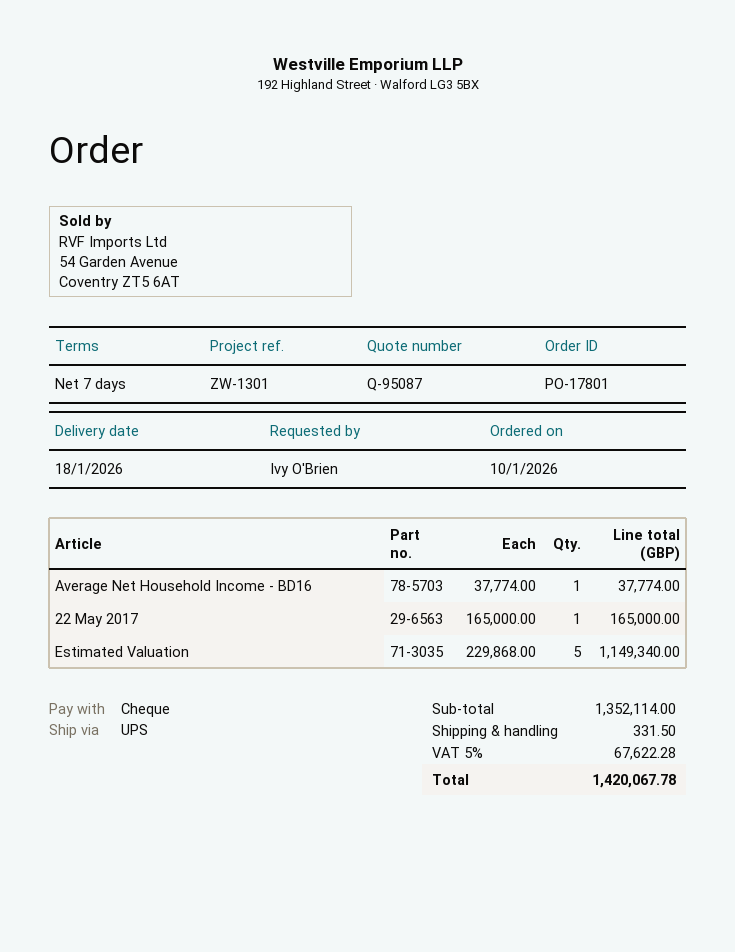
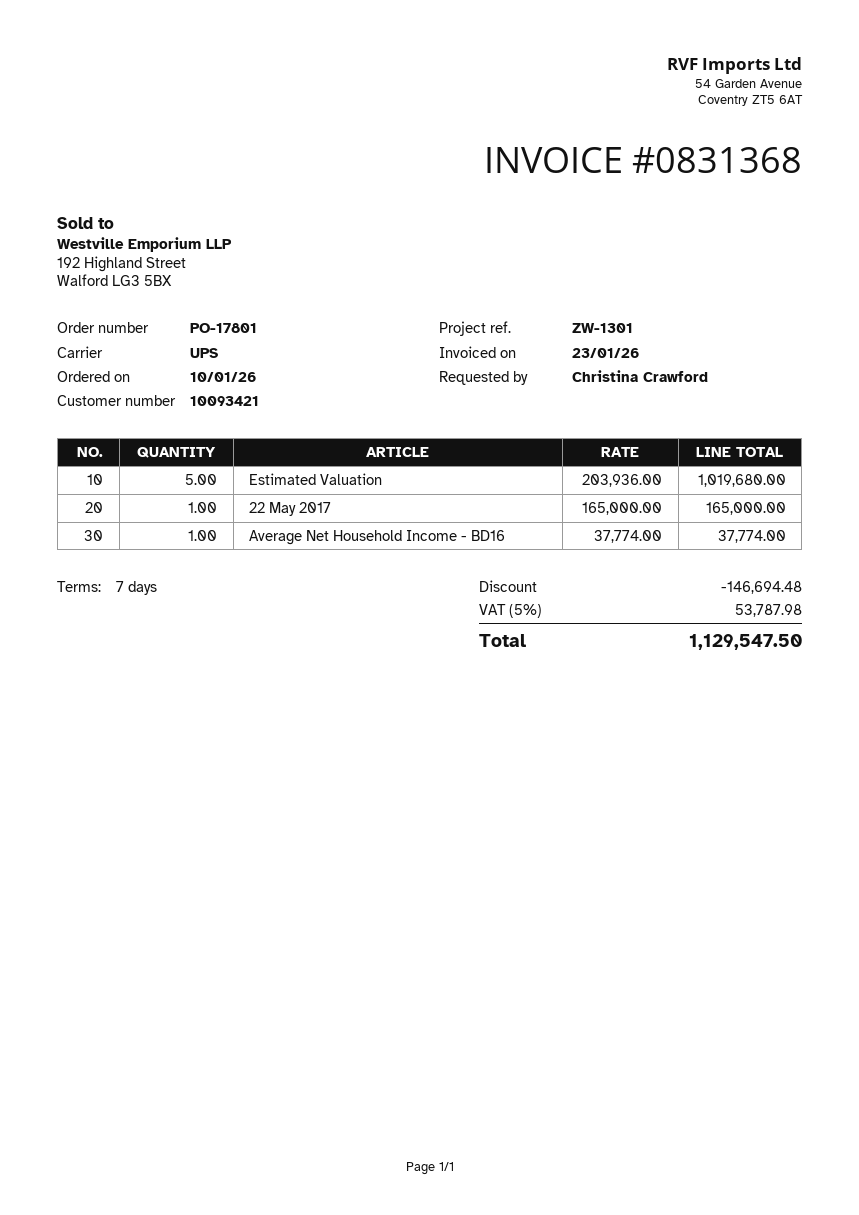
ordered by: Ivy O'Brien -> Christina Crawford
Estimated Valuation: 5 x 229868.00 = 1149340.00 -> 5 x 203936.00 = 1019680.00
discount: none -> 146694.48
shipping: 331.50 -> none
tax: 5% = 67622.28 -> 5% = 53787.98
total: 1420067.78 -> 1129547.50

